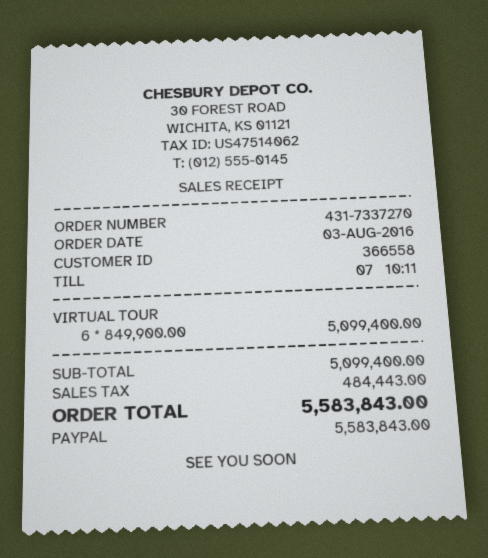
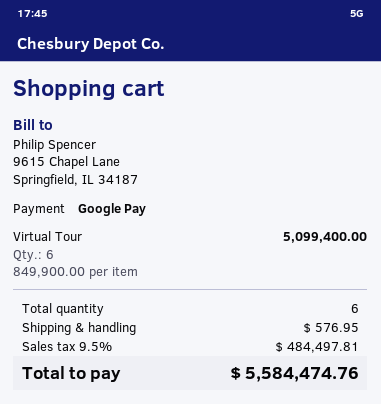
payment method: PayPal -> Google Pay
shipping: none -> 576.95
tax: 484443.00 -> 484497.81
total: 5583843.00 -> 5584474.76

